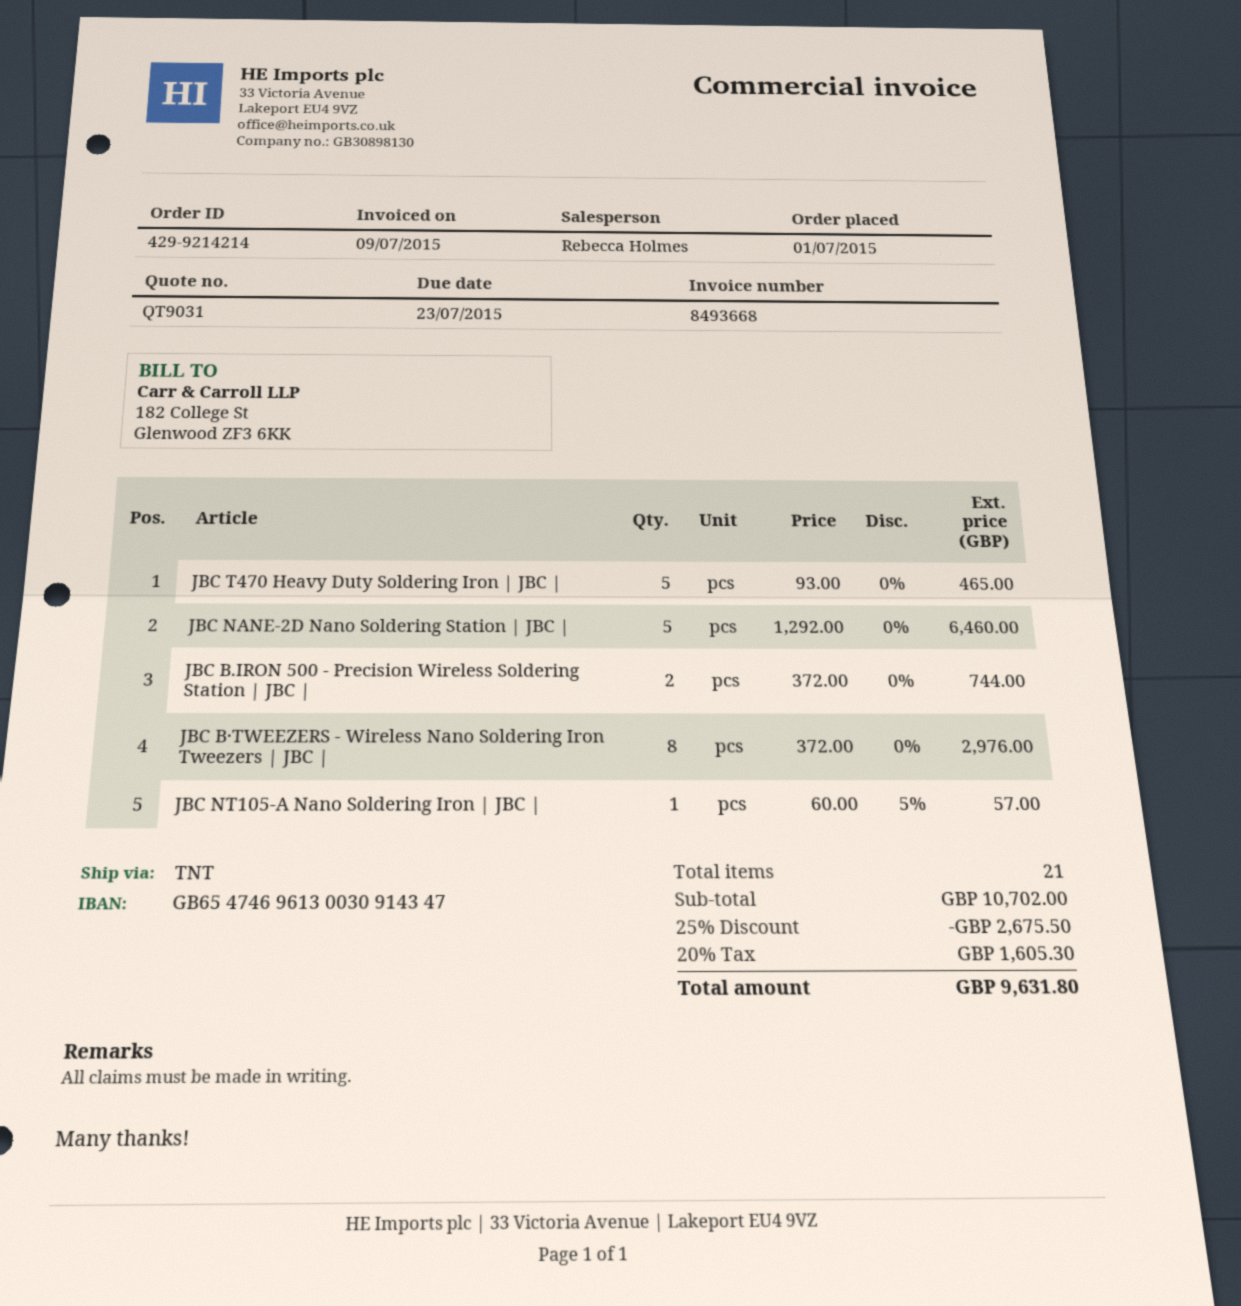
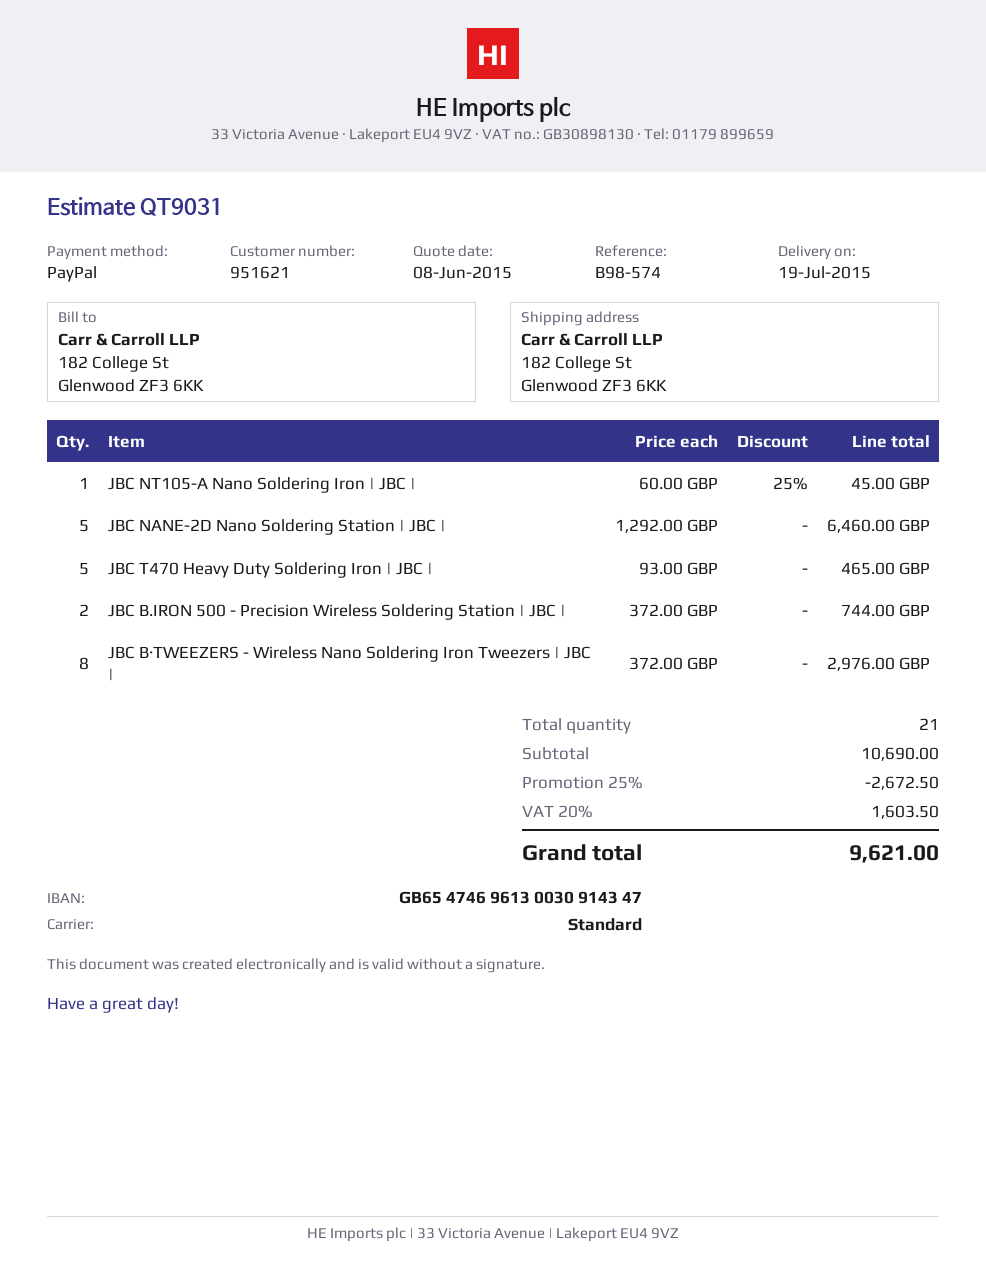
shipping method: TNT -> standard
JBC NT105-A Nano Soldering Iron | JBC |: 1 x 60.00 - 5% = 57.00 -> 1 x 60.00 - 25% = 45.00
subtotal: 10702.00 -> 10690.00
discount: 25% = 2675.50 -> 25% = 2672.50
tax: 20% = 1605.30 -> 20% = 1603.50
total: 9631.80 -> 9621.00

